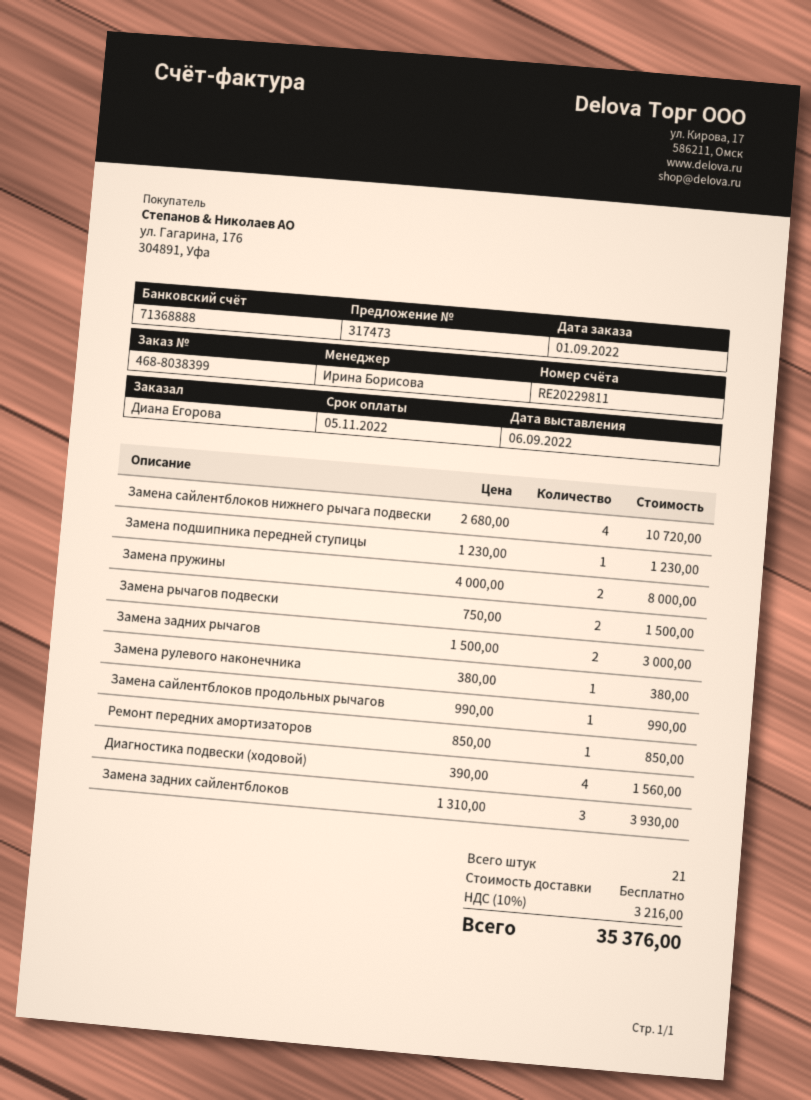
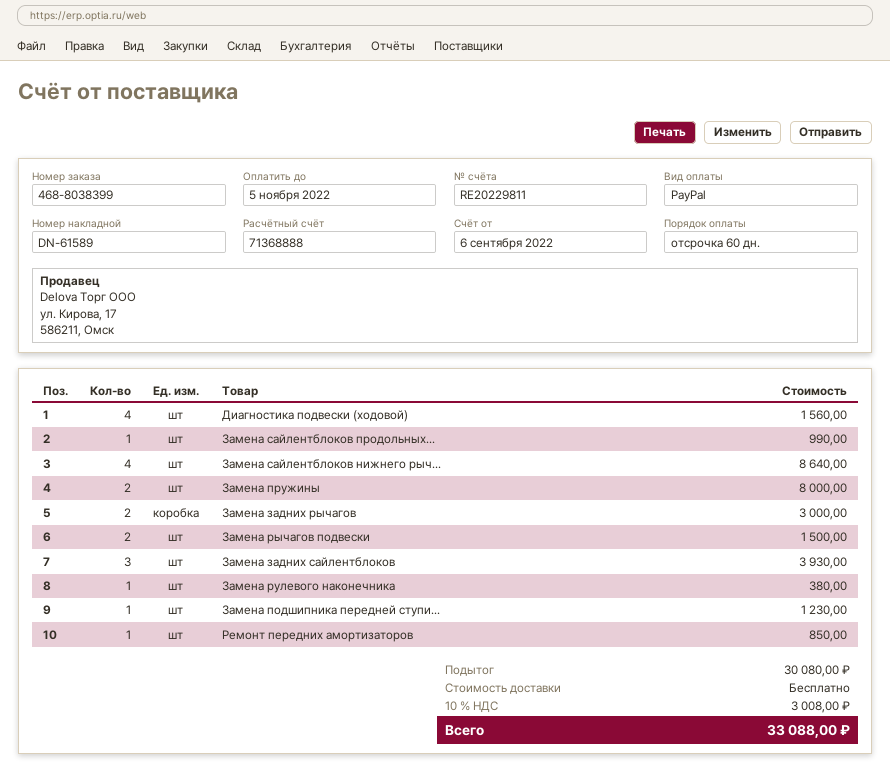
Замена сайлентблоков нижнего рычага подвески: 4 for 10720.00 -> 4 for 8640.00
tax: 10% = 3216.00 -> 10% = 3008.00
total: 35376.00 -> 33088.00

